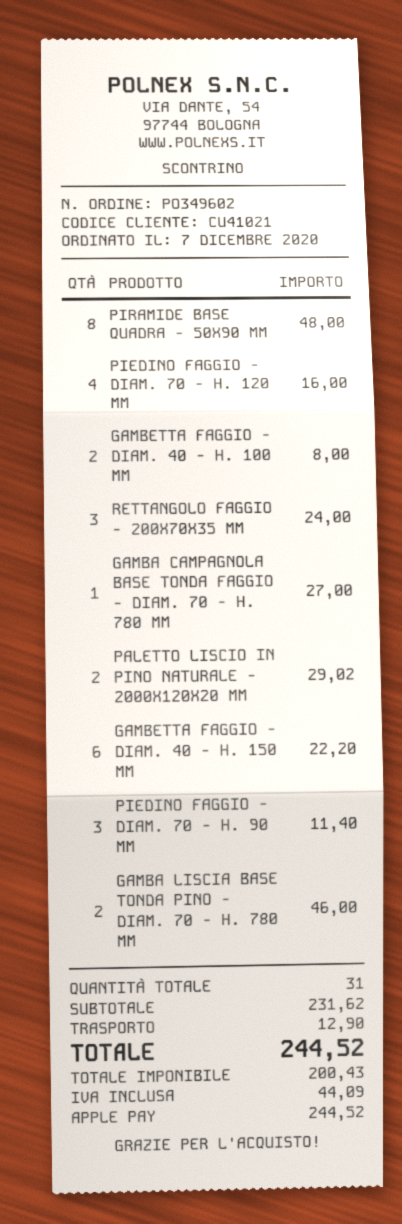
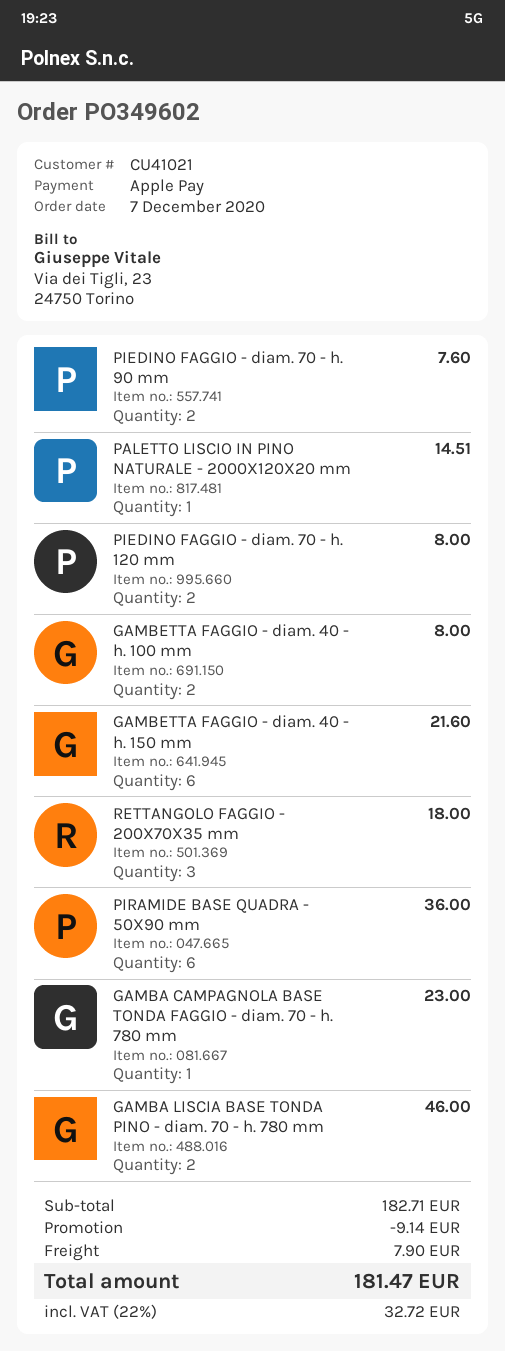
PIRAMIDE BASE QUADRA - 50X90 MM: 8 for 48.00 -> 6 for 36.00
PIEDINO FAGGIO - DIAM. 70 - H. 120 MM: 4 for 16.00 -> 2 for 8.00
RETTANGOLO FAGGIO - 200X70X35 MM: 3 for 24.00 -> 3 for 18.00
GAMBA CAMPAGNOLA BASE TONDA FAGGIO - DIAM. 70 - H. 780 MM: 1 for 27.00 -> 1 for 23.00
PALETTO LISCIO IN PINO NATURALE - 2000X120X20 MM: 2 for 29.02 -> 1 for 14.51
GAMBETTA FAGGIO - DIAM. 40 - H. 150 MM: 6 for 22.20 -> 6 for 21.60
PIEDINO FAGGIO - DIAM. 70 - H. 90 MM: 3 for 11.40 -> 2 for 7.60
subtotal: 231.62 -> 182.71
discount: none -> 9.14
shipping: 12.90 -> 7.90
tax: 44.09 -> 32.72
total: 244.52 -> 181.47

